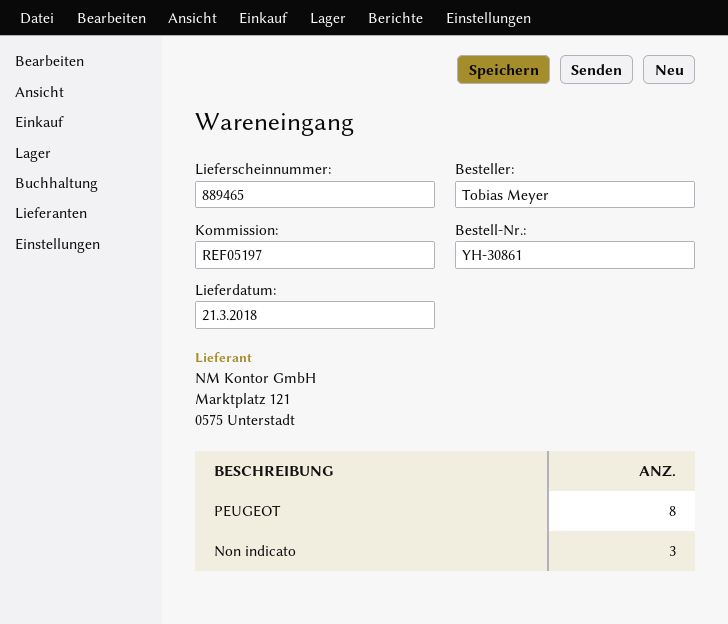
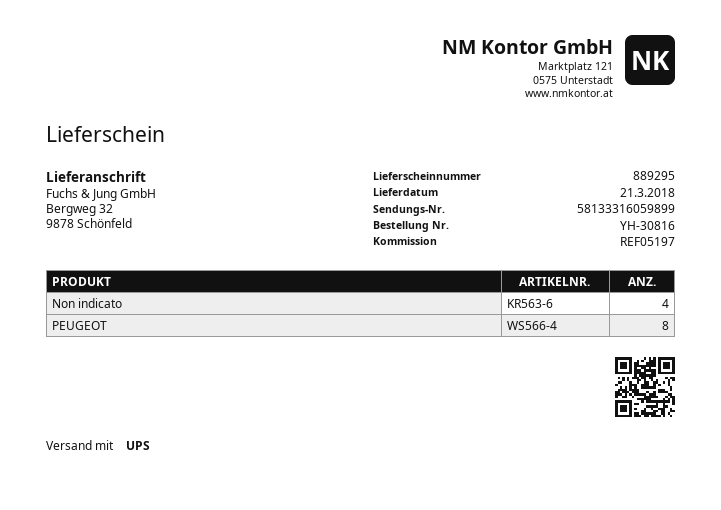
order number: YH-30861 -> YH-30816
delivery note number: 889465 -> 889295
Non indicato: 3 -> 4

